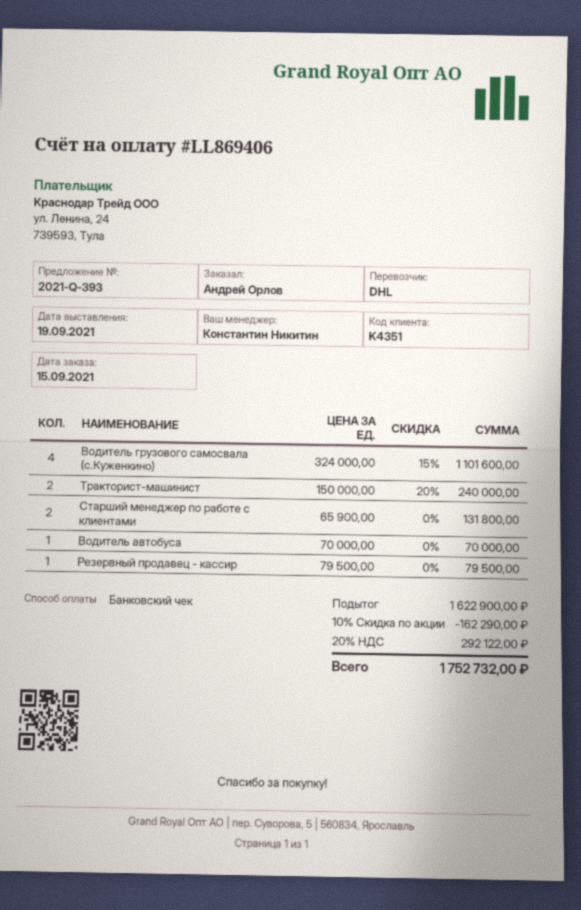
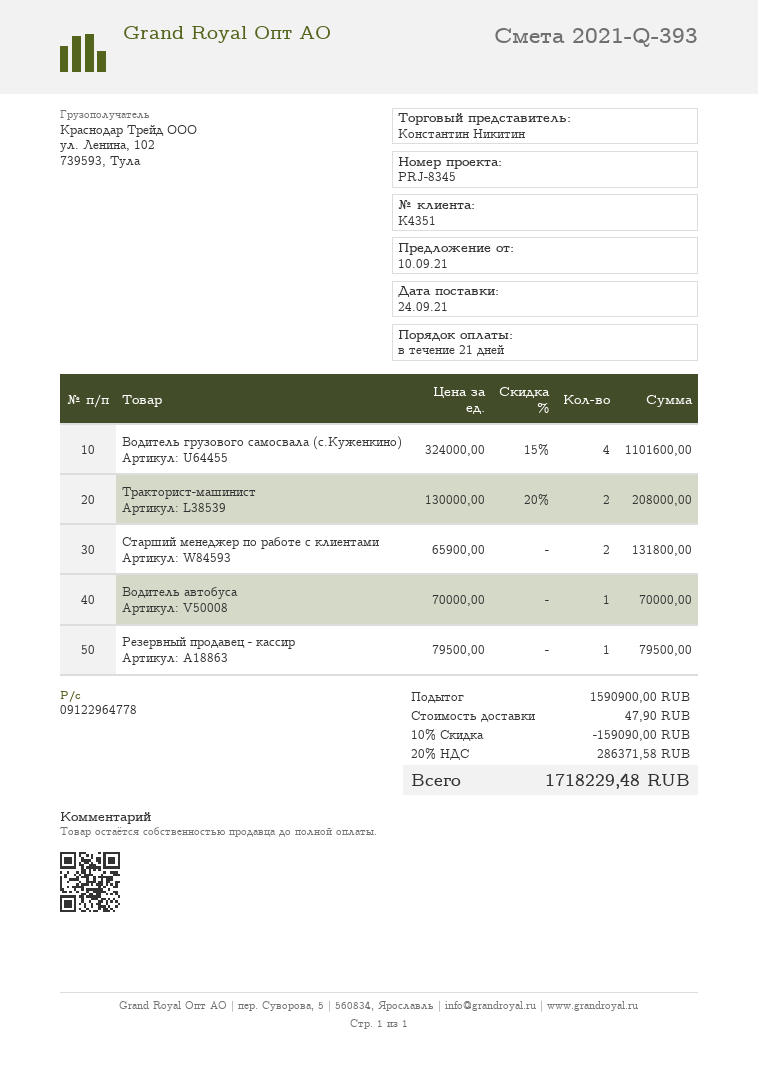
Тракторист-машинист: 2 x 150000.00 - 20% = 240000.00 -> 2 x 130000.00 - 20% = 208000.00
subtotal: 1622900.00 -> 1590900.00
discount: 10% = 162290.00 -> 10% = 159090.00
shipping: none -> 47.90
tax: 20% = 292122.00 -> 20% = 286371.58
total: 1752732.00 -> 1718229.48

